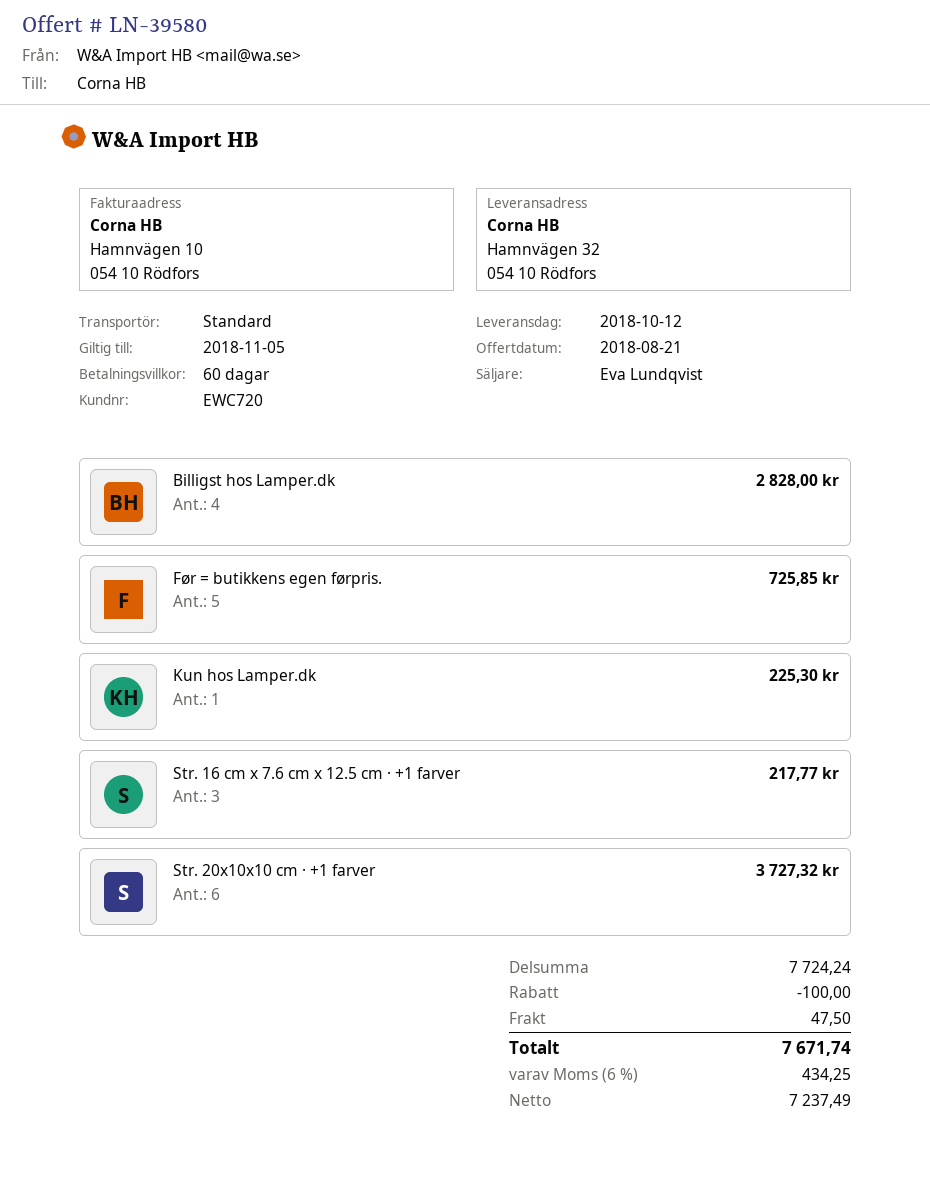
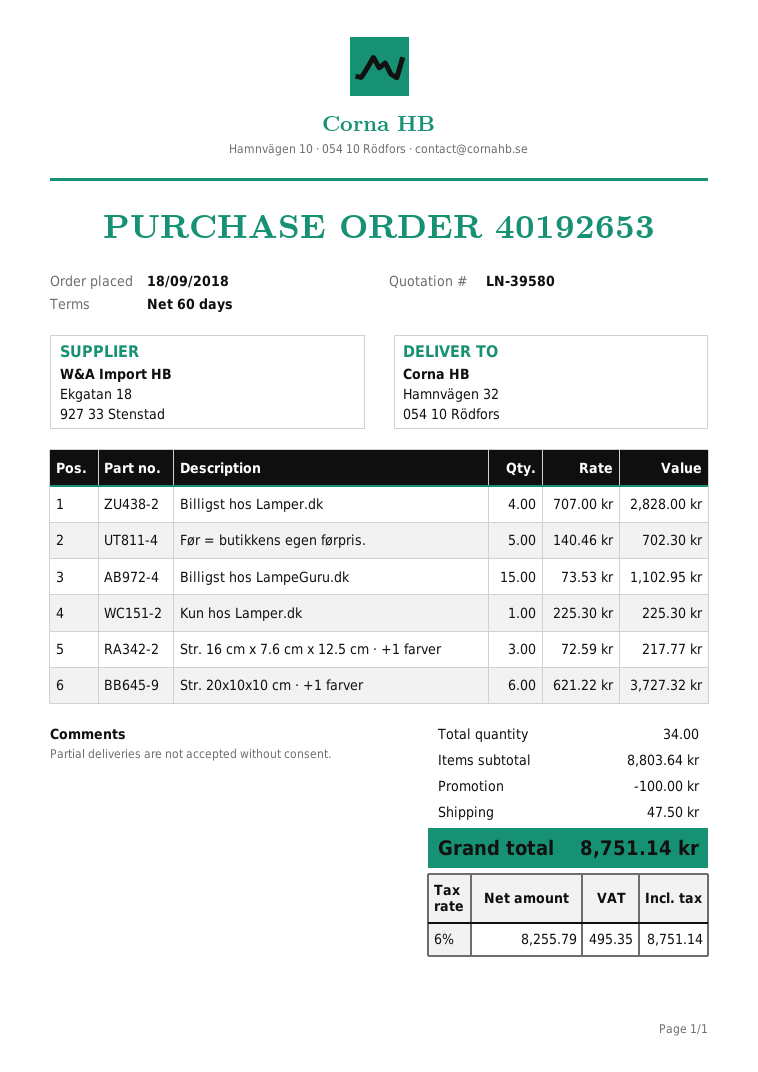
Før = butikkens egen førpris.: 5 for 725.85 -> 5 for 702.30
Billigst hos LampeGuru.dk: none -> 15 for 1102.95
subtotal: 7724.24 -> 8803.64
net: 7237.49 -> 8255.79
tax: 6% = 434.25 -> 6% = 495.35
total: 7671.74 -> 8751.14

